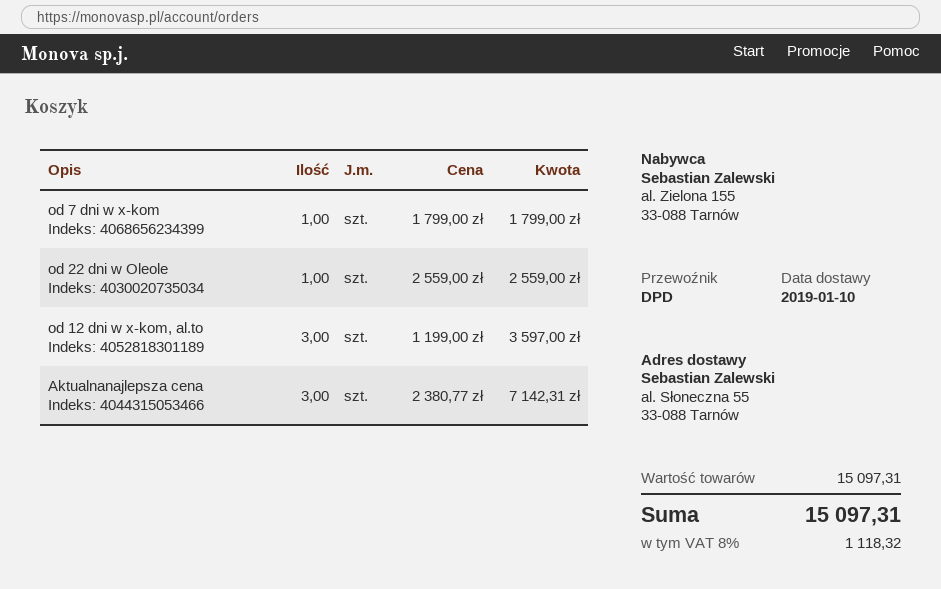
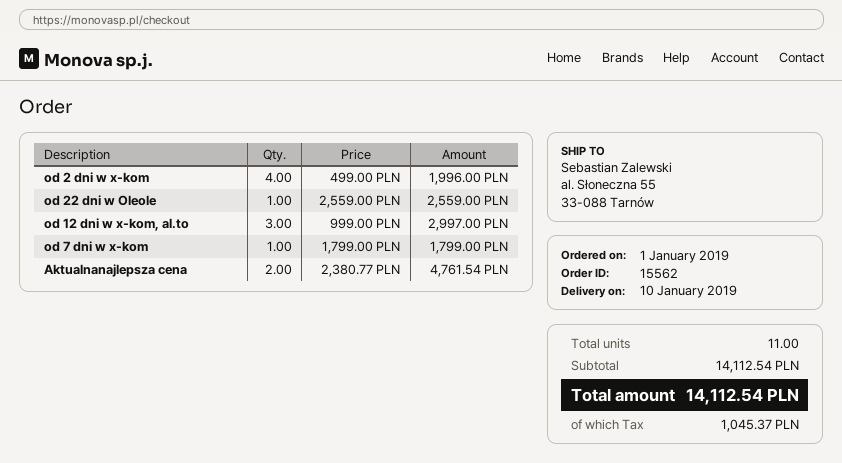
od 12 dni w x-kom, al.to: 3 x 1199.00 = 3597.00 -> 3 x 999.00 = 2997.00
Aktualnanajlepsza cena: 3 x 2380.77 = 7142.31 -> 2 x 2380.77 = 4761.54
od 2 dni w x-kom: none -> 4 x 499.00 = 1996.00
subtotal: 15097.31 -> 14112.54
tax: 1118.32 -> 1045.37
total: 15097.31 -> 14112.54

